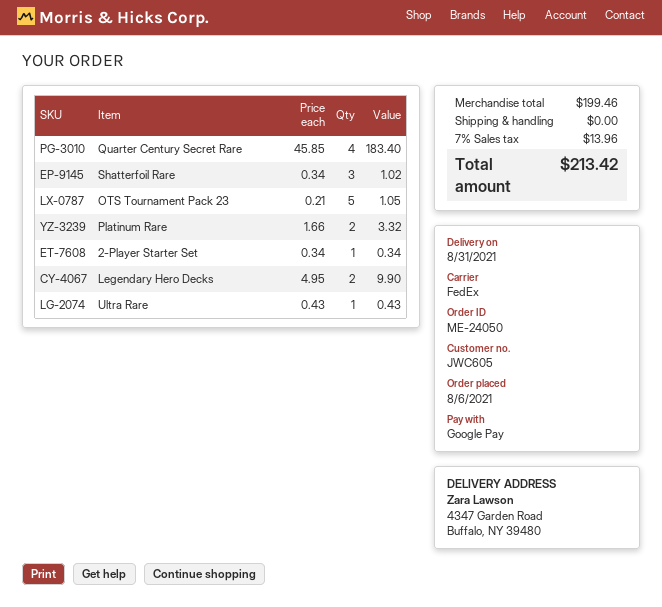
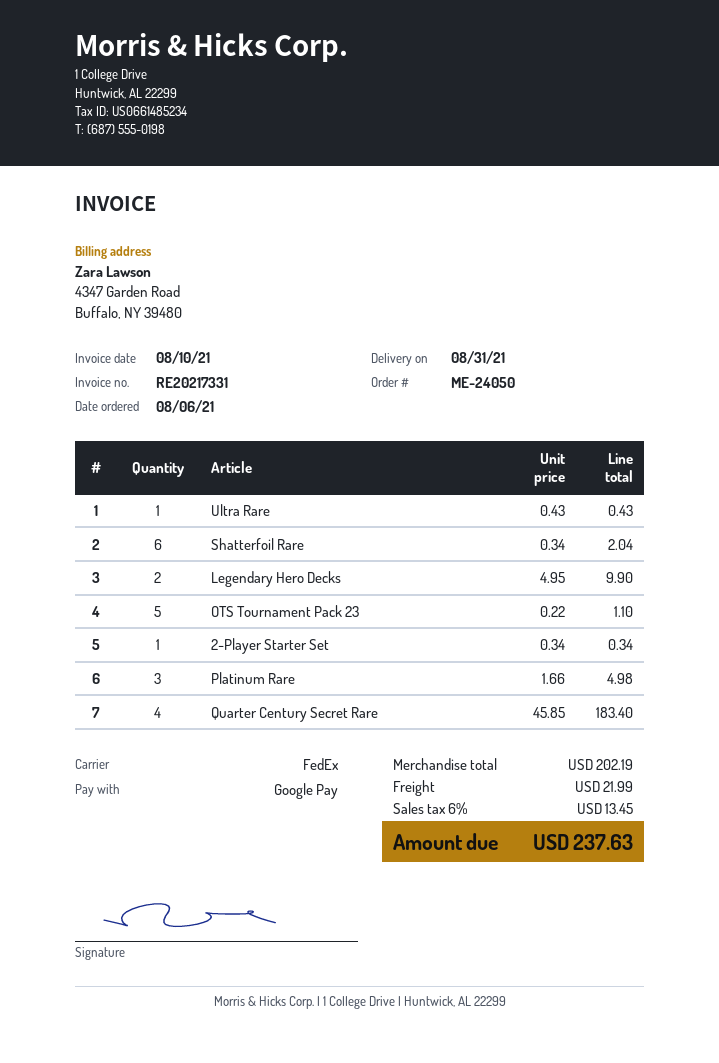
Shatterfoil Rare: 3 x 0.34 = 1.02 -> 6 x 0.34 = 2.04
OTS Tournament Pack 23: 5 x 0.21 = 1.05 -> 5 x 0.22 = 1.10
Platinum Rare: 2 x 1.66 = 3.32 -> 3 x 1.66 = 4.98
subtotal: 199.46 -> 202.19
shipping: 0.00 -> 21.99
tax: 7% = 13.96 -> 6% = 13.45
total: 213.42 -> 237.63

